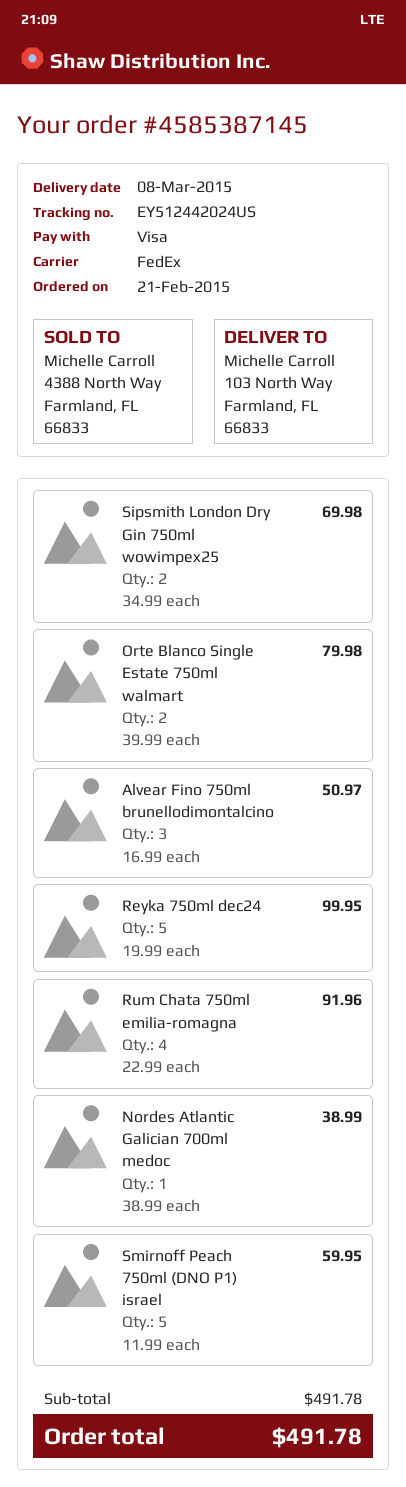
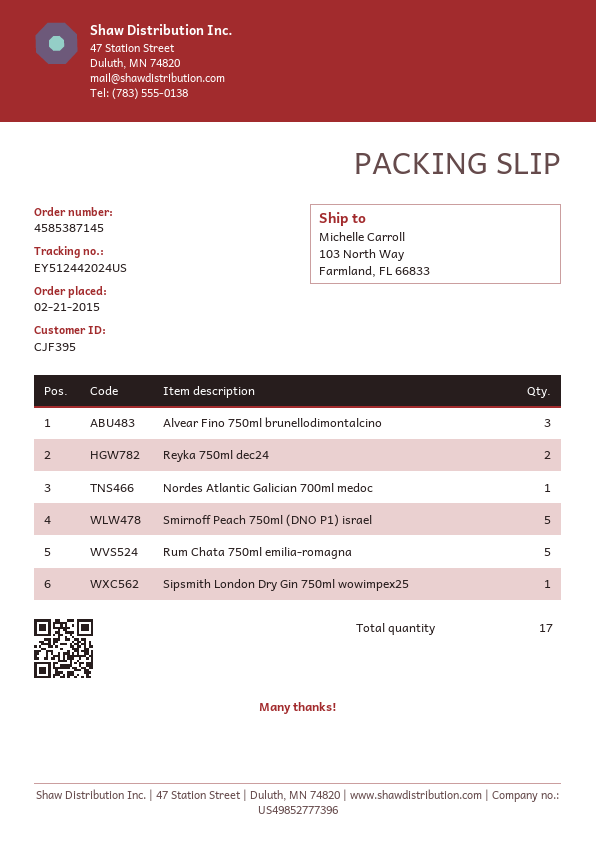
Sipsmith London Dry Gin 750ml wowimpex25: 2 -> 1
Orte Blanco Single Estate 750ml walmart: 2 -> none
Reyka 750ml dec24: 5 -> 2
Rum Chata 750ml emilia-romagna: 4 -> 5

